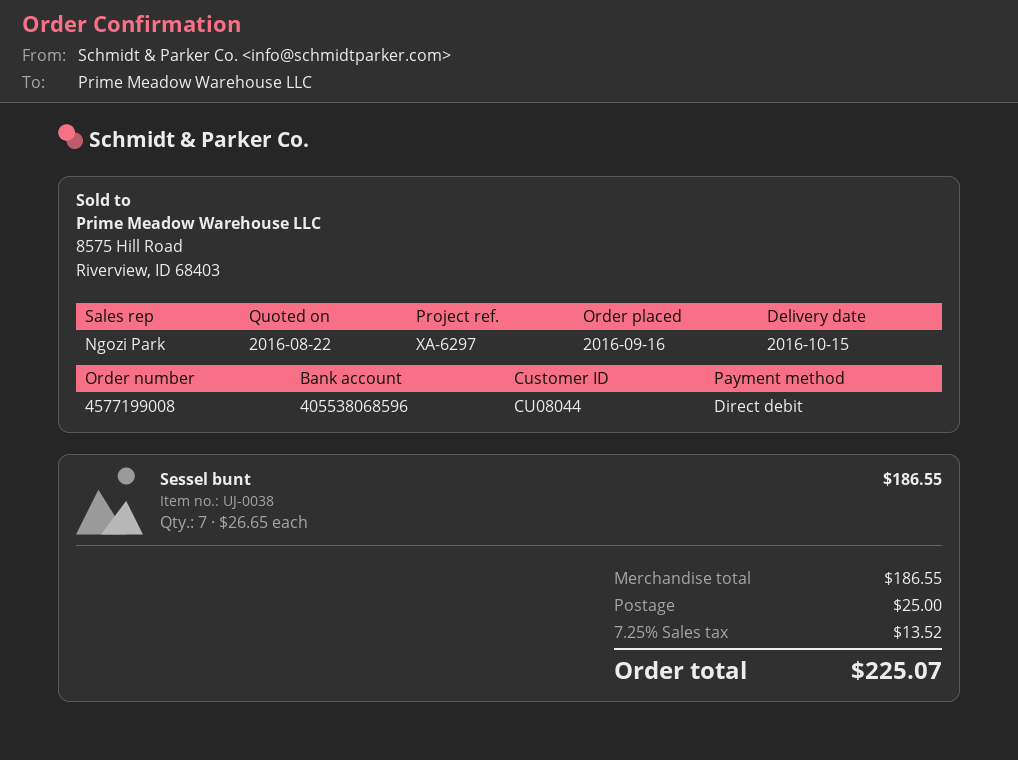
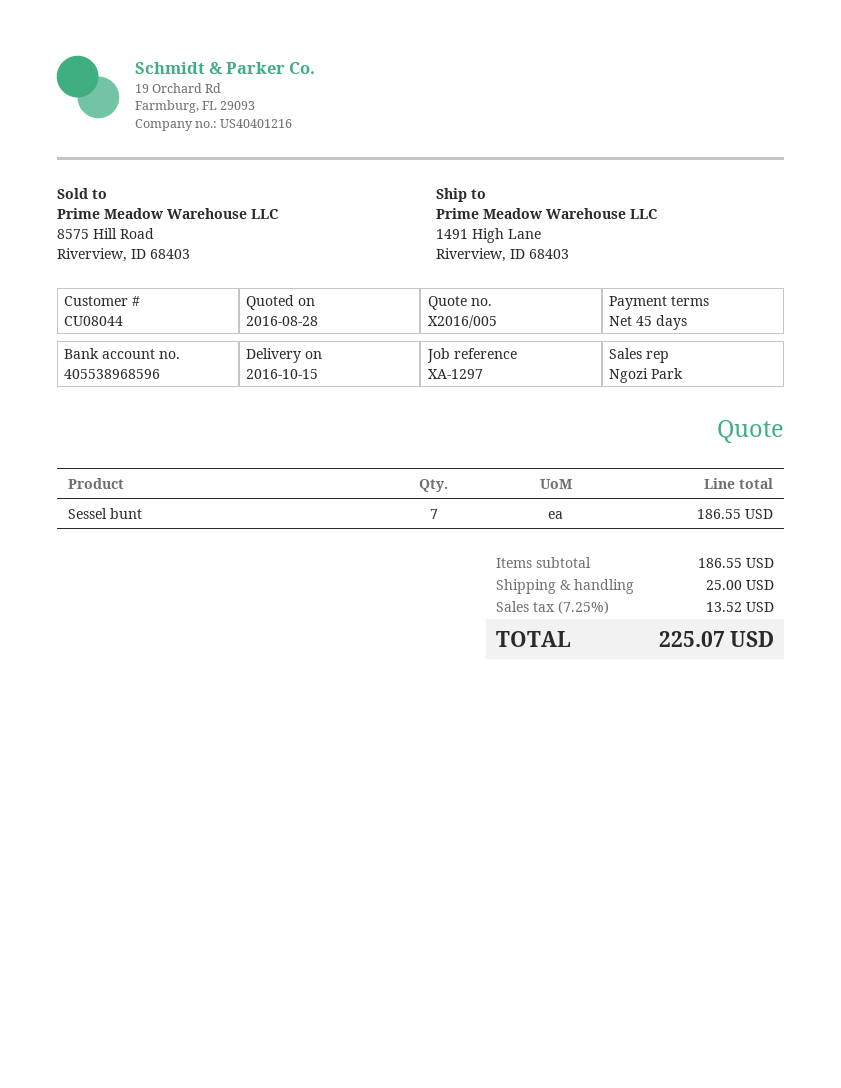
quote date: 2016-08-22 -> 2016-08-28
reference: XA-6297 -> XA-1297
bank account: 405538068596 -> 405538968596

